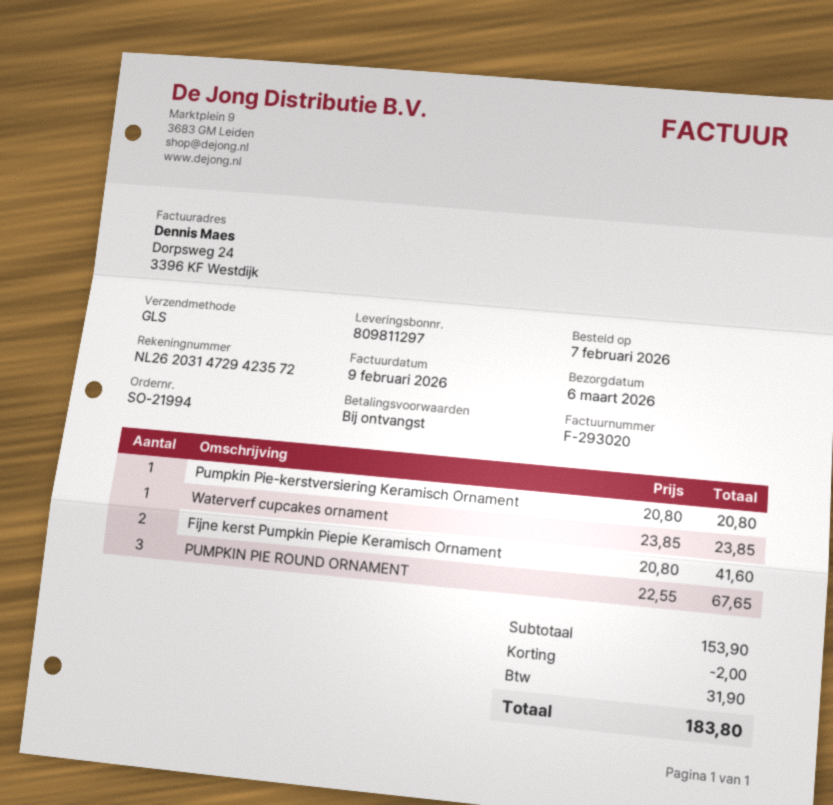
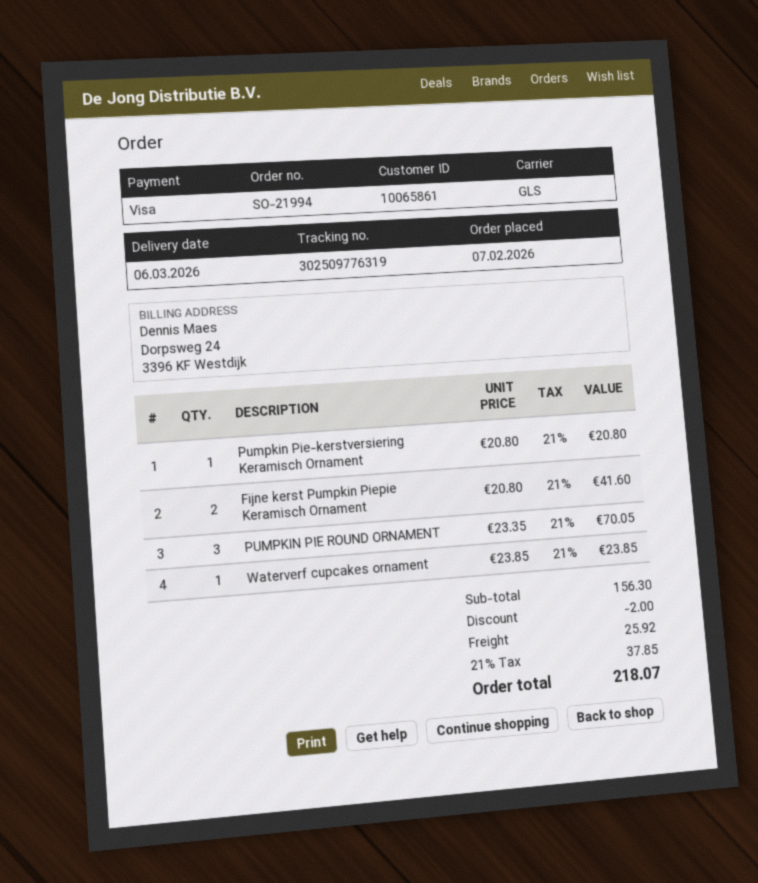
PUMPKIN PIE ROUND ORNAMENT: 3 x 22.55 = 67.65 -> 3 x 23.35 = 70.05
subtotal: 153.90 -> 156.30
shipping: none -> 25.92
tax: 31.90 -> 37.85
total: 183.80 -> 218.07

